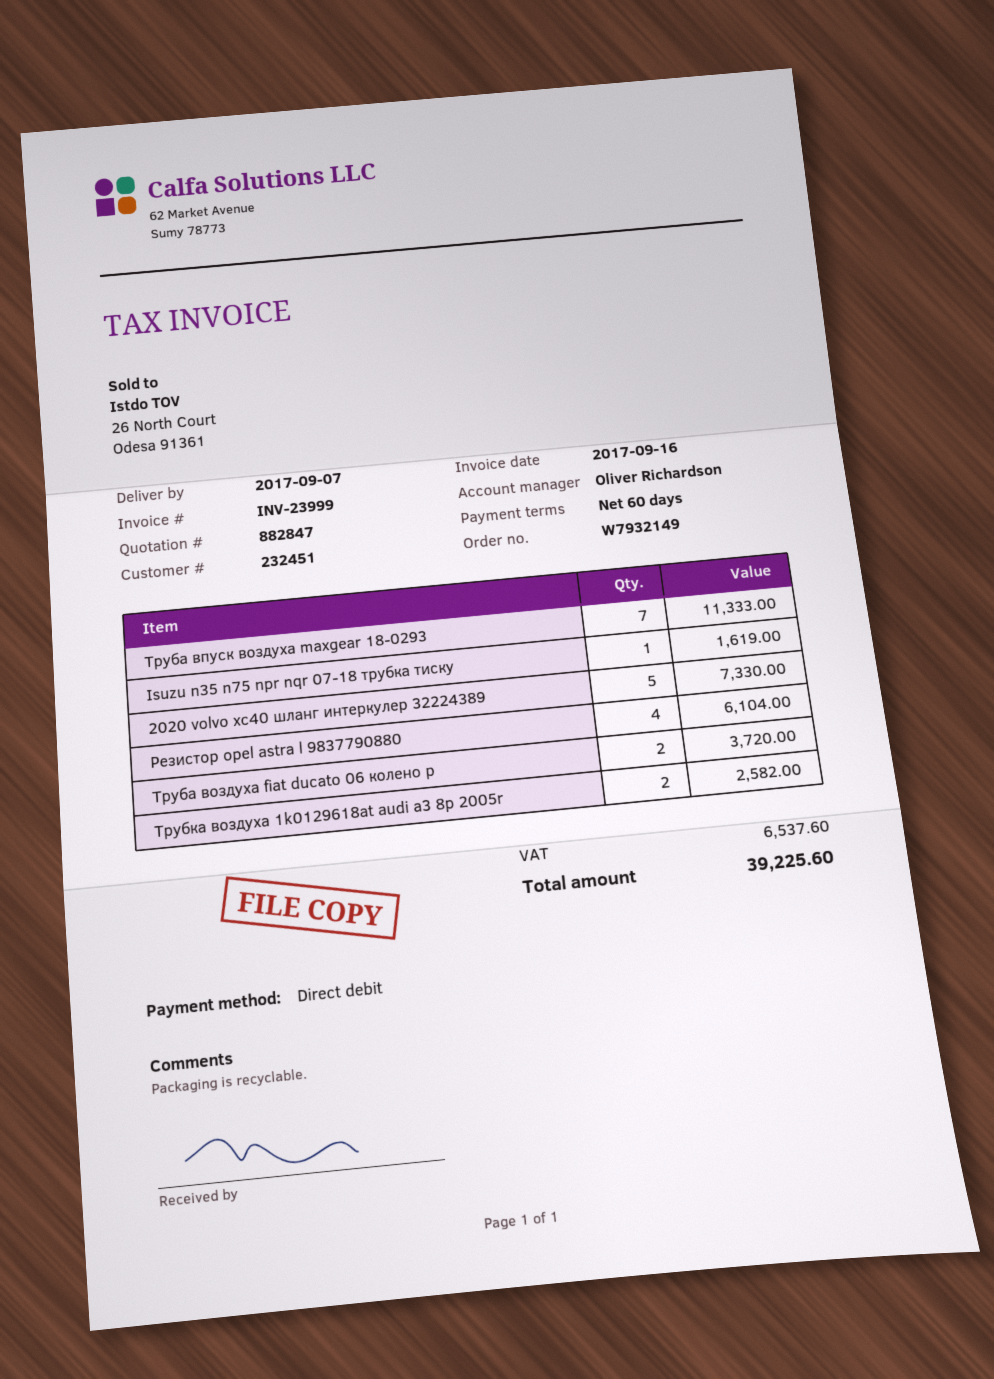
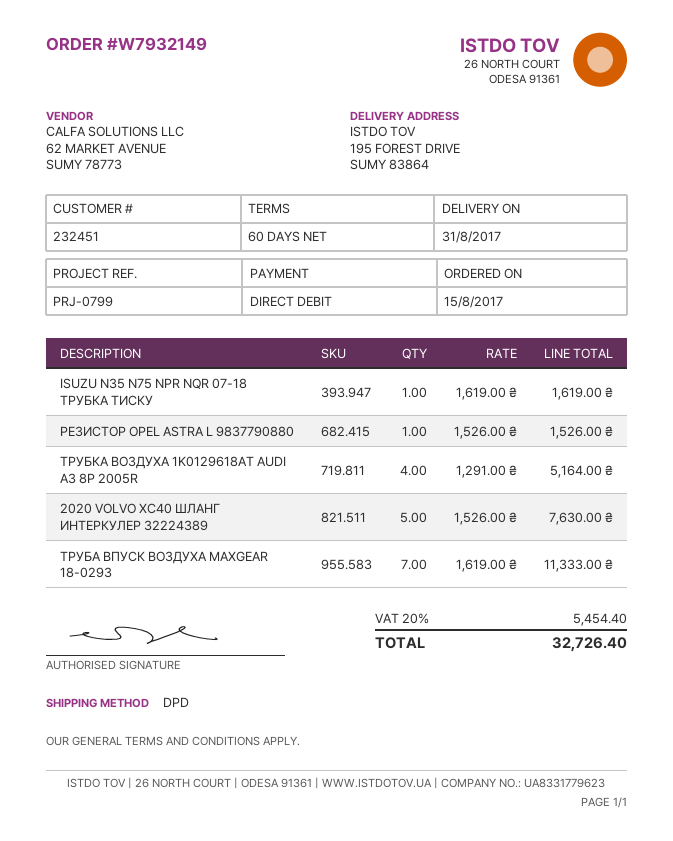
delivery date: 2017-09-07 -> 2017-08-31
2020 volvo xc40 шланг интеркулер 32224389: 5 for 7330.00 -> 5 for 7630.00
Резистор opel astra l 9837790880: 4 for 6104.00 -> 1 for 1526.00
Труба воздуха fiat ducato 06 колено p: 2 for 3720.00 -> none
Трубка воздуха 1k0129618at audi a3 8p 2005r: 2 for 2582.00 -> 4 for 5164.00
tax: 6537.60 -> 5454.40
total: 39225.60 -> 32726.40

